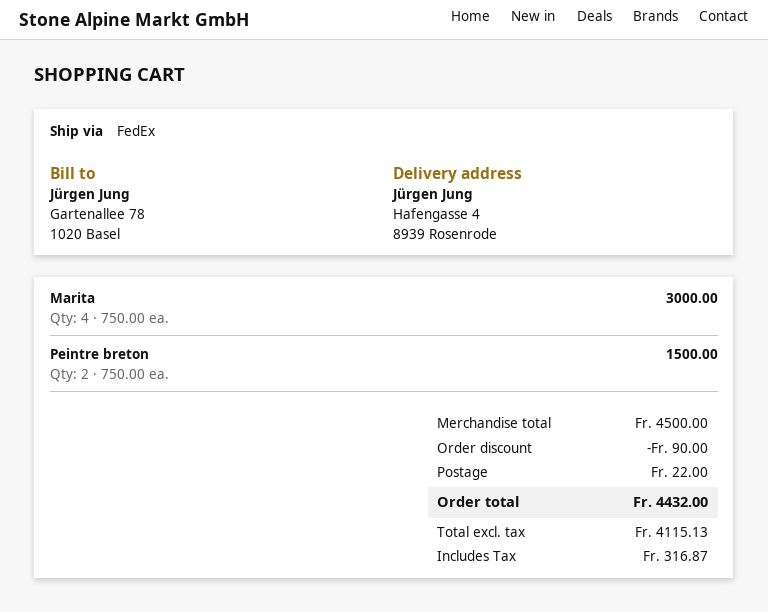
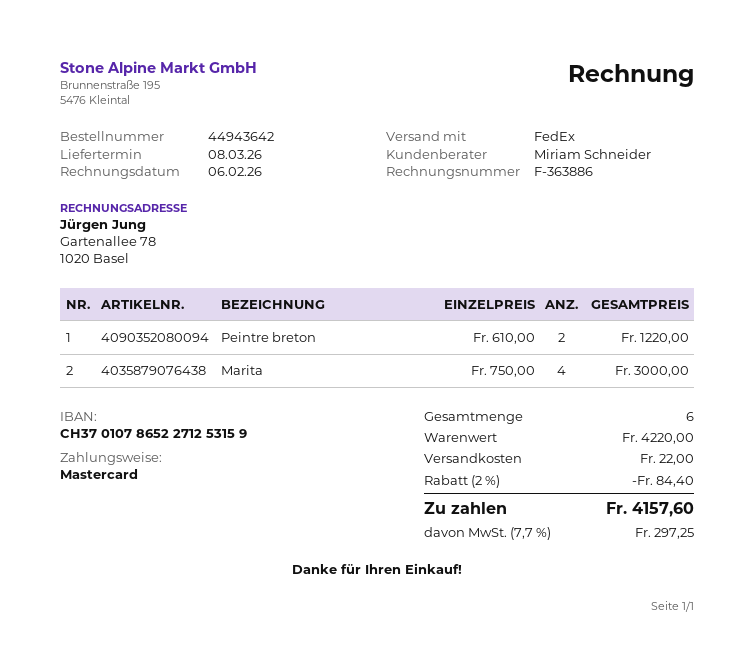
Peintre breton: 2 x 750.00 = 1500.00 -> 2 x 610.00 = 1220.00
subtotal: 4500.00 -> 4220.00
discount: 90.00 -> 84.40
tax: 316.87 -> 297.25
total: 4432.00 -> 4157.60

